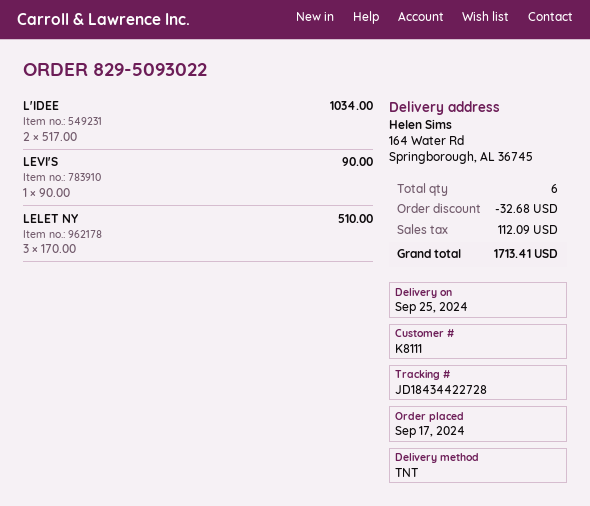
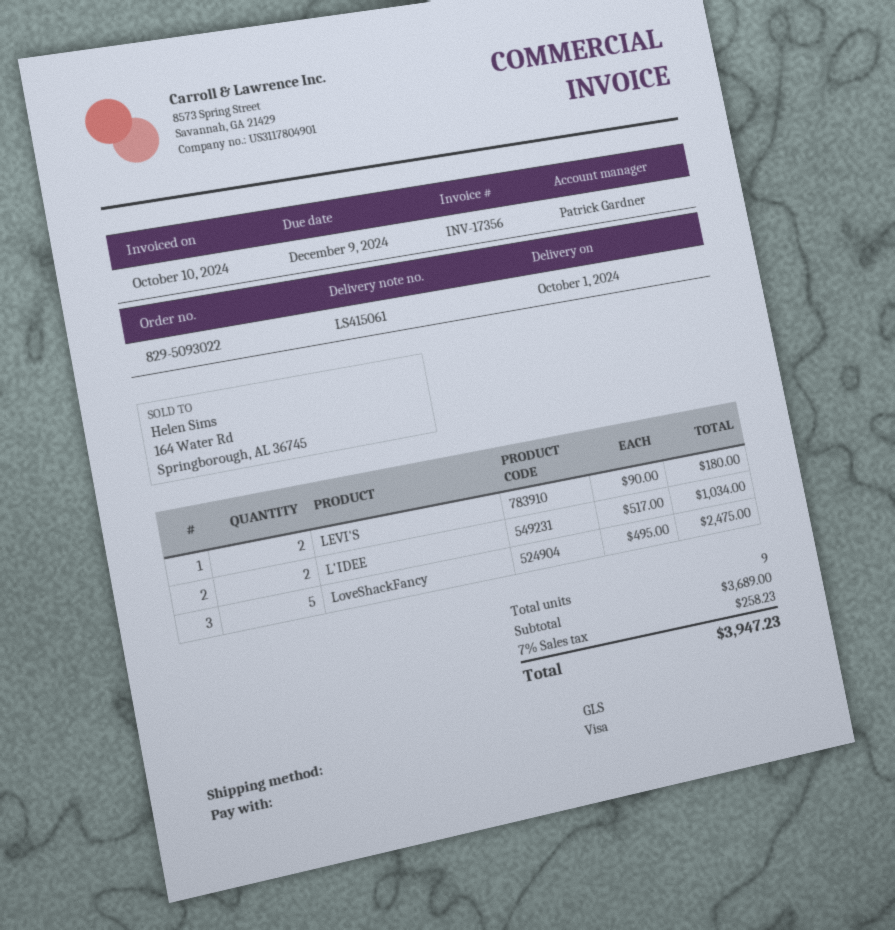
delivery date: 2024-09-25 -> 2024-10-01
shipping method: TNT -> GLS
LEVI'S: 1 x 90.00 = 90.00 -> 2 x 90.00 = 180.00
LELET NY: 3 x 170.00 = 510.00 -> none
LoveShackFancy: none -> 5 x 495.00 = 2475.00
total quantity: 6 -> 9
discount: 32.68 -> none
tax: 112.09 -> 258.23
total: 1713.41 -> 3947.23

